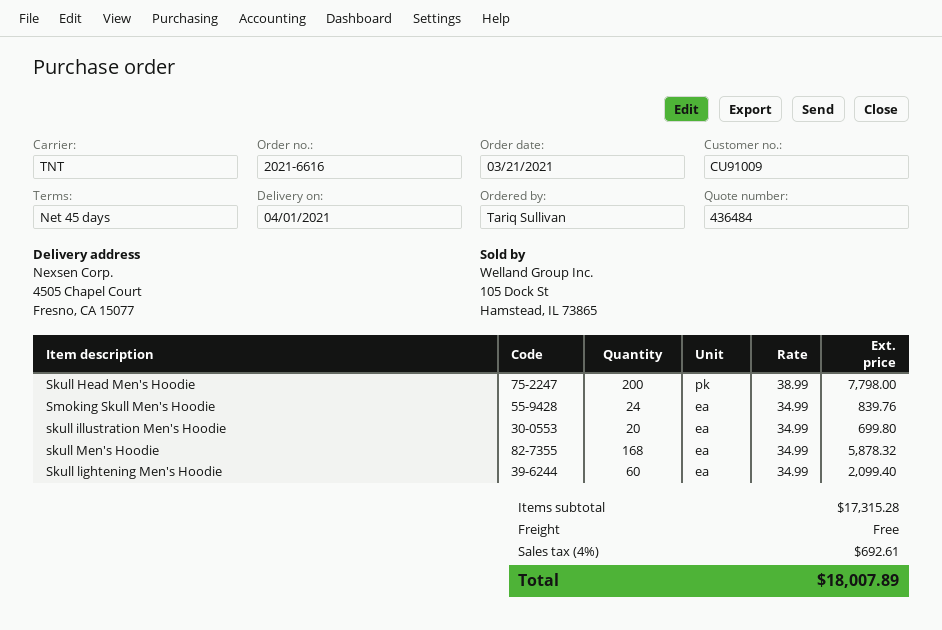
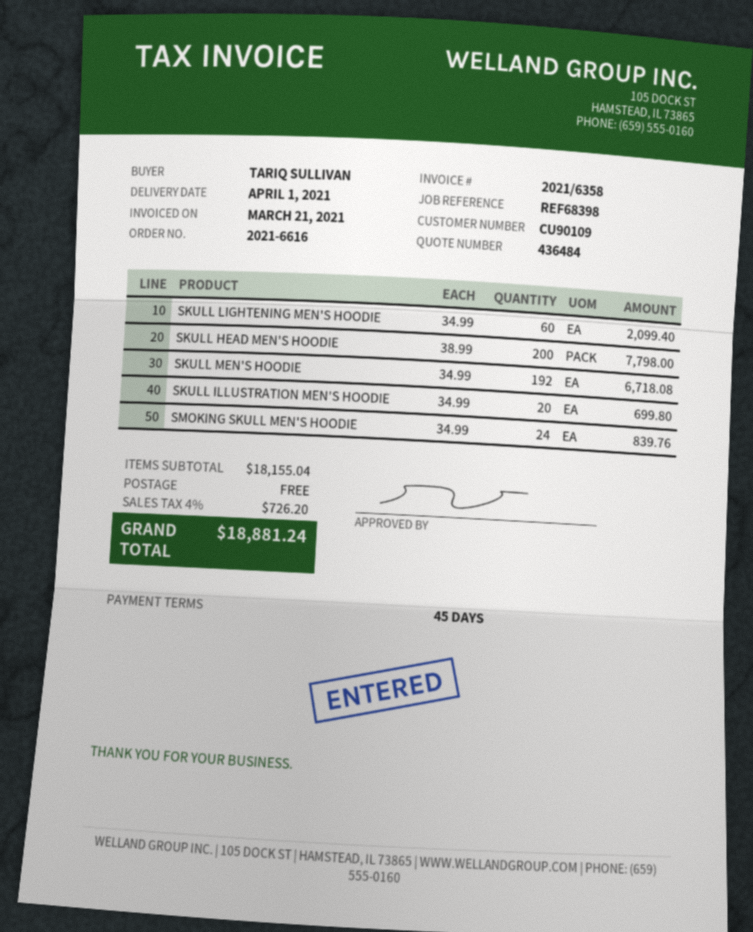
customer number: CU91009 -> CU90109
skull Men's Hoodie: 168 x 34.99 = 5878.32 -> 192 x 34.99 = 6718.08
subtotal: 17315.28 -> 18155.04
tax: 4% = 692.61 -> 4% = 726.20
total: 18007.89 -> 18881.24

